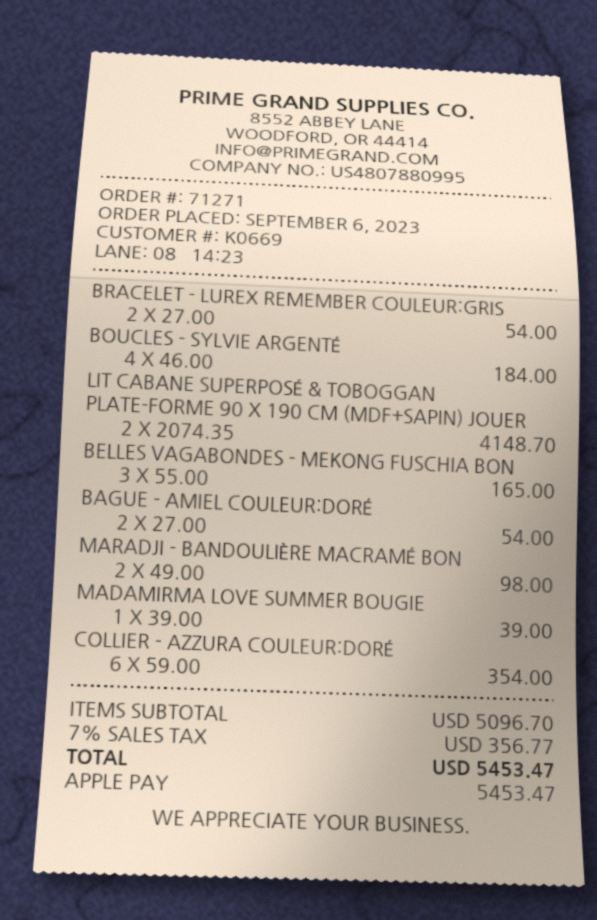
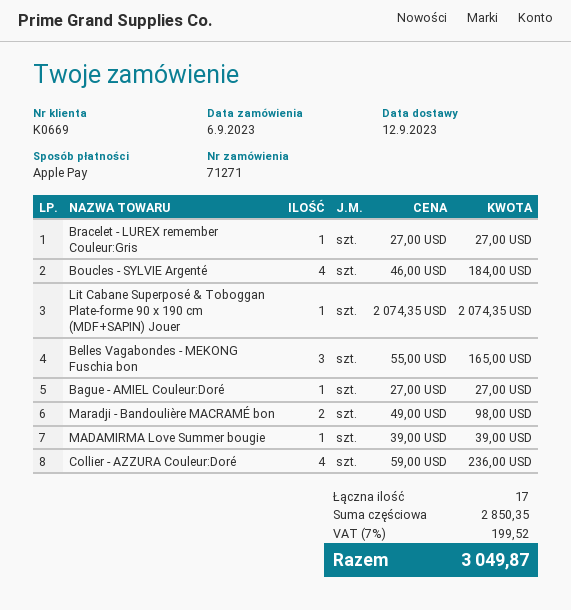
BRACELET - LUREX REMEMBER COULEUR:GRIS: 2 x 27.00 = 54.00 -> 1 x 27.00 = 27.00
LIT CABANE SUPERPOSÉ & TOBOGGAN PLATE-FORME 90 X 190 CM (MDF+SAPIN) JOUER: 2 x 2074.35 = 4148.70 -> 1 x 2074.35 = 2074.35
BAGUE - AMIEL COULEUR:DORÉ: 2 x 27.00 = 54.00 -> 1 x 27.00 = 27.00
COLLIER - AZZURA COULEUR:DORÉ: 6 x 59.00 = 354.00 -> 4 x 59.00 = 236.00
subtotal: 5096.70 -> 2850.35
tax: 7% = 356.77 -> 7% = 199.52
total: 5453.47 -> 3049.87

